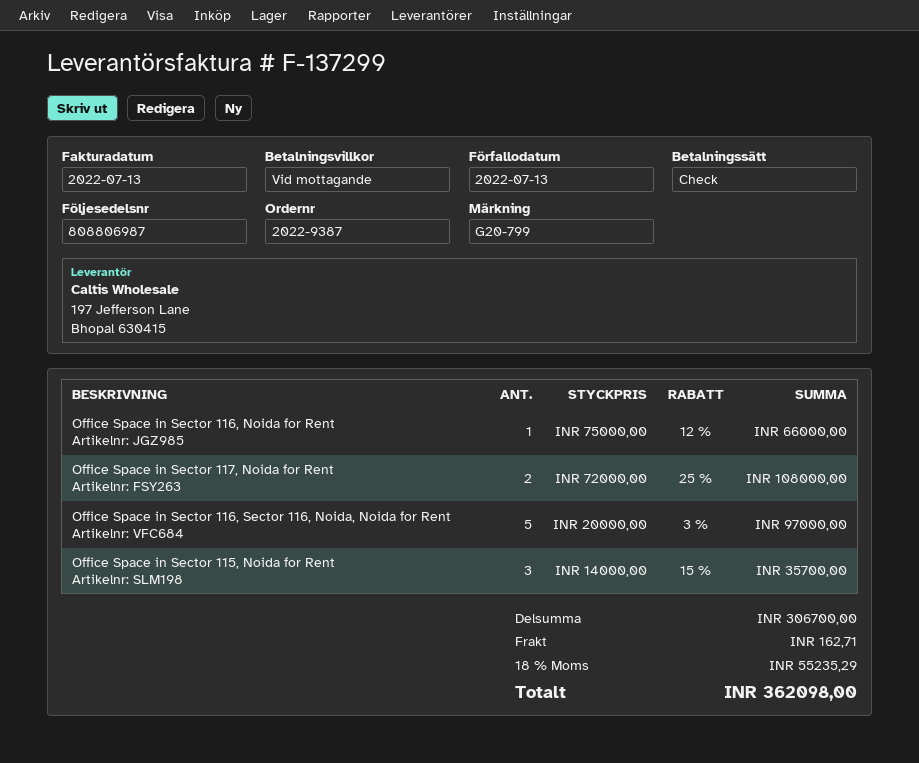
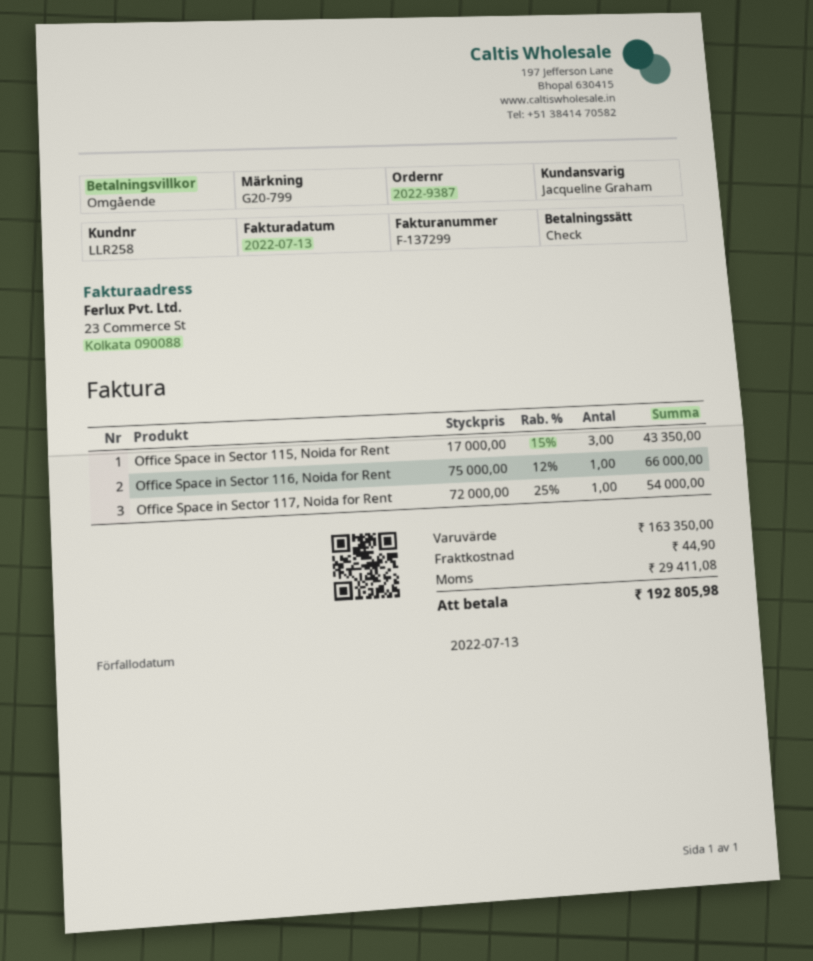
Office Space in Sector 117, Noida for Rent: 2 x 72000.00 - 25% = 108000.00 -> 1 x 72000.00 - 25% = 54000.00
Office Space in Sector 116, Sector 116, Noida, Noida for Rent: 5 x 20000.00 - 3% = 97000.00 -> none
Office Space in Sector 115, Noida for Rent: 3 x 14000.00 - 15% = 35700.00 -> 3 x 17000.00 - 15% = 43350.00
subtotal: 306700.00 -> 163350.00
shipping: 162.71 -> 44.90
tax: 55235.29 -> 29411.08
total: 362098.00 -> 192805.98

